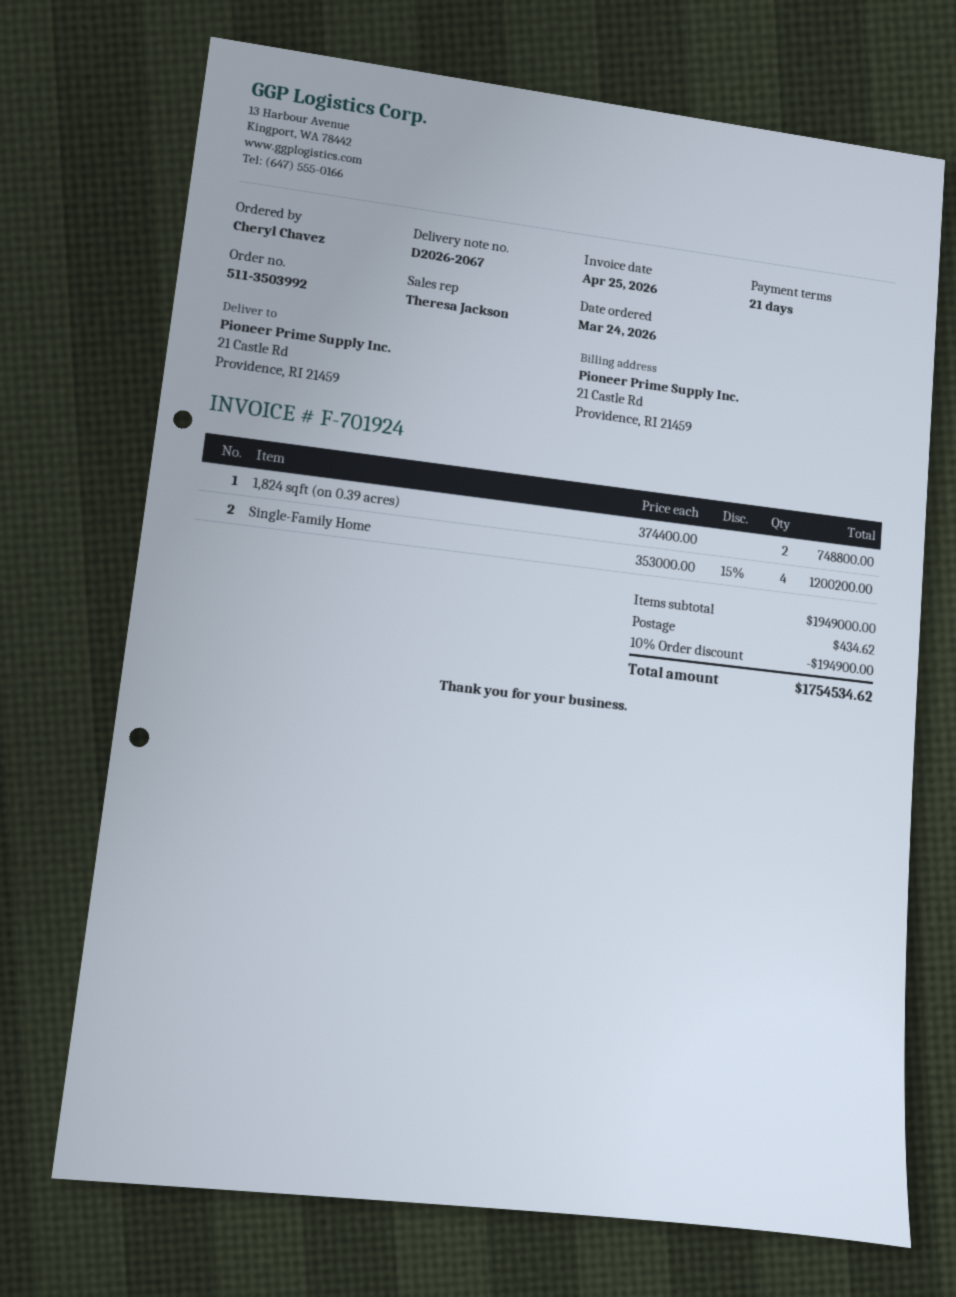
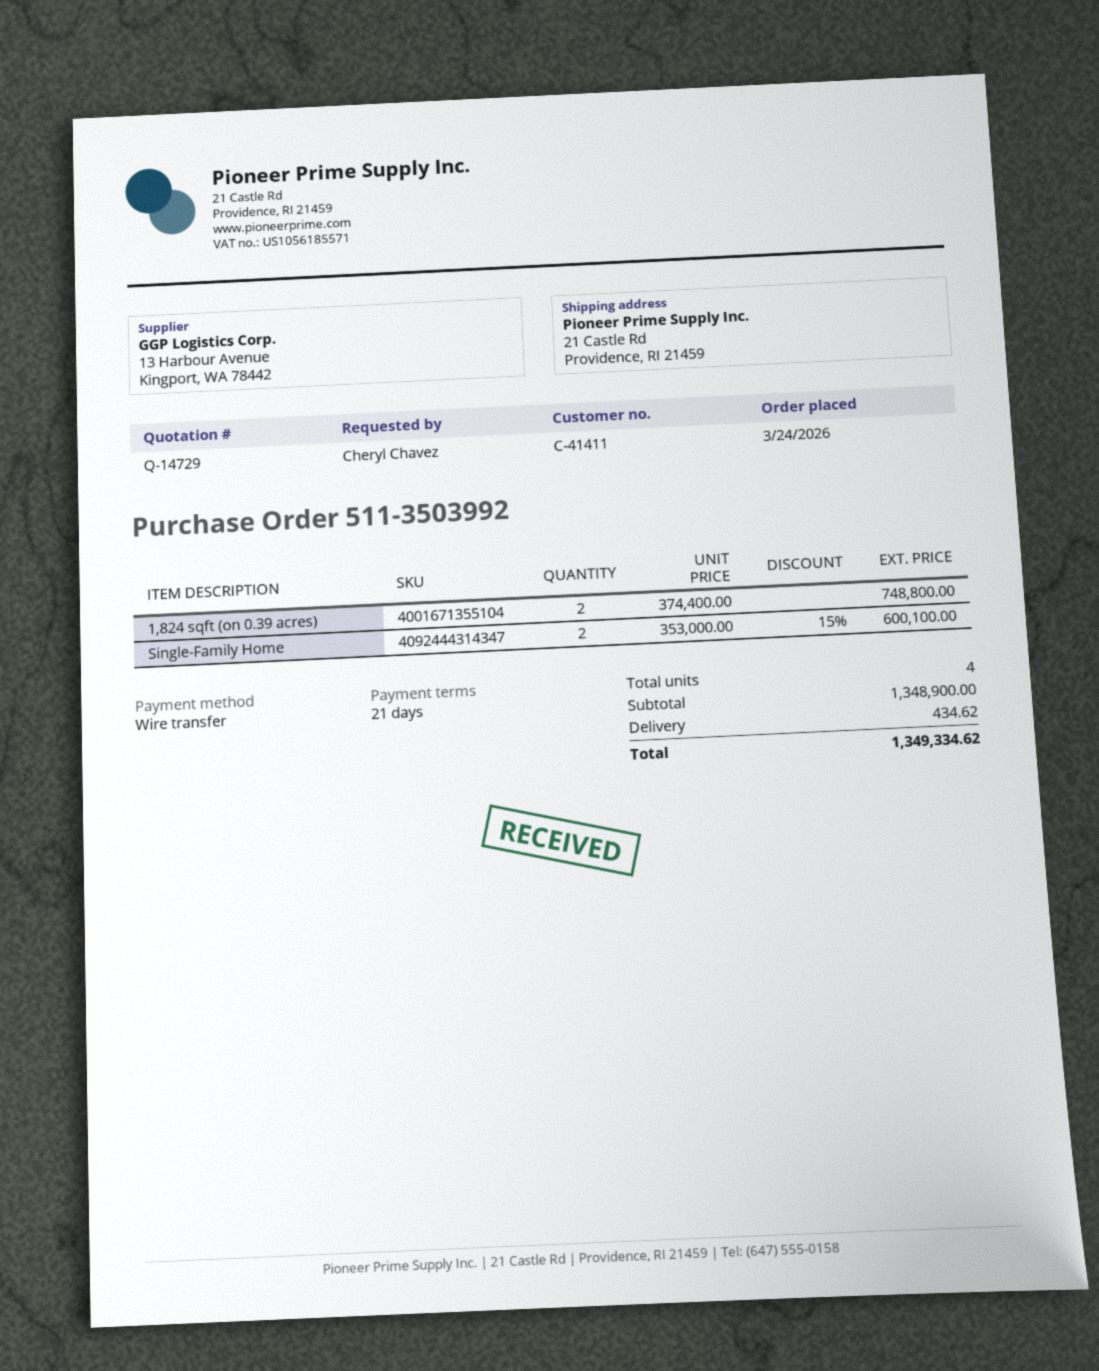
Single-Family Home: 4 x 353000.00 - 15% = 1200200.00 -> 2 x 353000.00 - 15% = 600100.00
subtotal: 1949000.00 -> 1348900.00
discount: 10% = 194900.00 -> none
total: 1754534.62 -> 1349334.62

